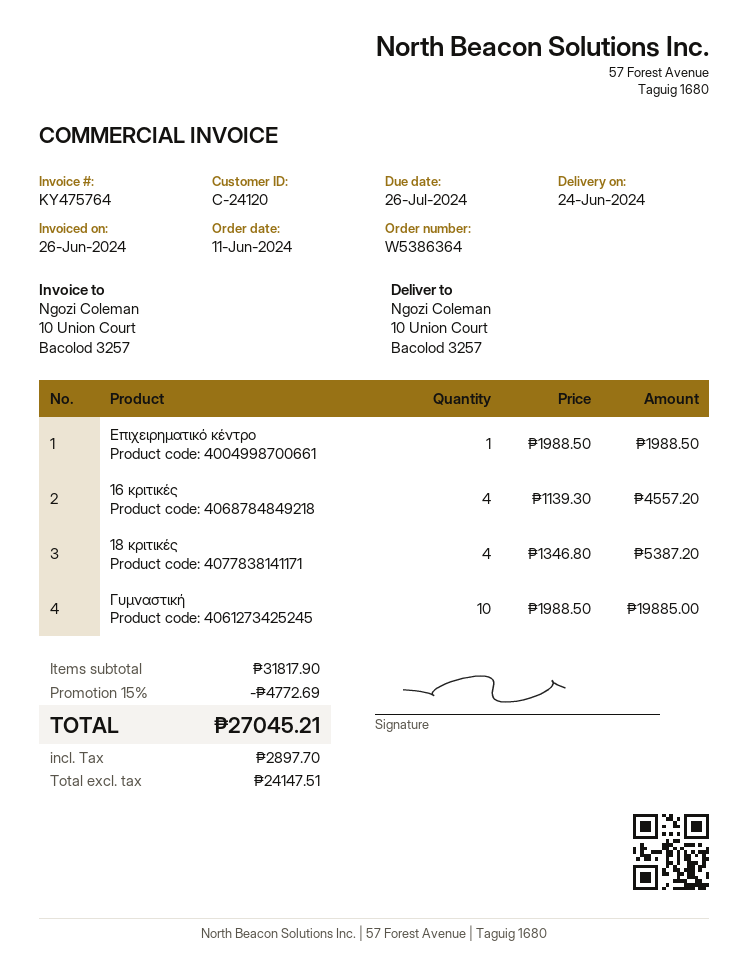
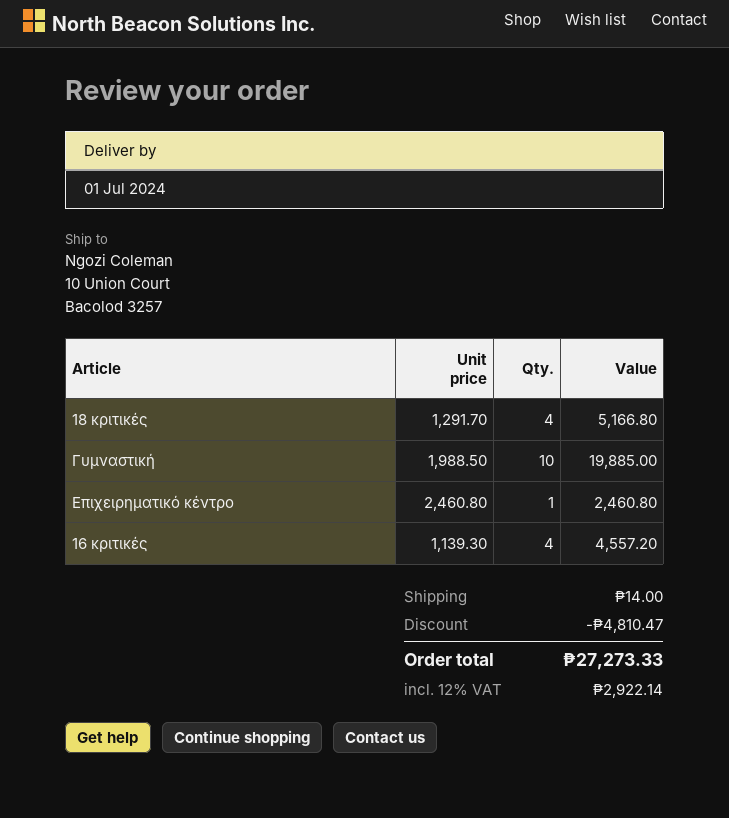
delivery date: 2024-06-24 -> 2024-07-01
Επιχειρηματικό κέντρο: 1 x 1988.50 = 1988.50 -> 1 x 2460.80 = 2460.80
18 κριτικές: 4 x 1346.80 = 5387.20 -> 4 x 1291.70 = 5166.80
discount: 4772.69 -> 4810.47
shipping: none -> 14.00
tax: 2897.70 -> 2922.14
total: 27045.21 -> 27273.33

